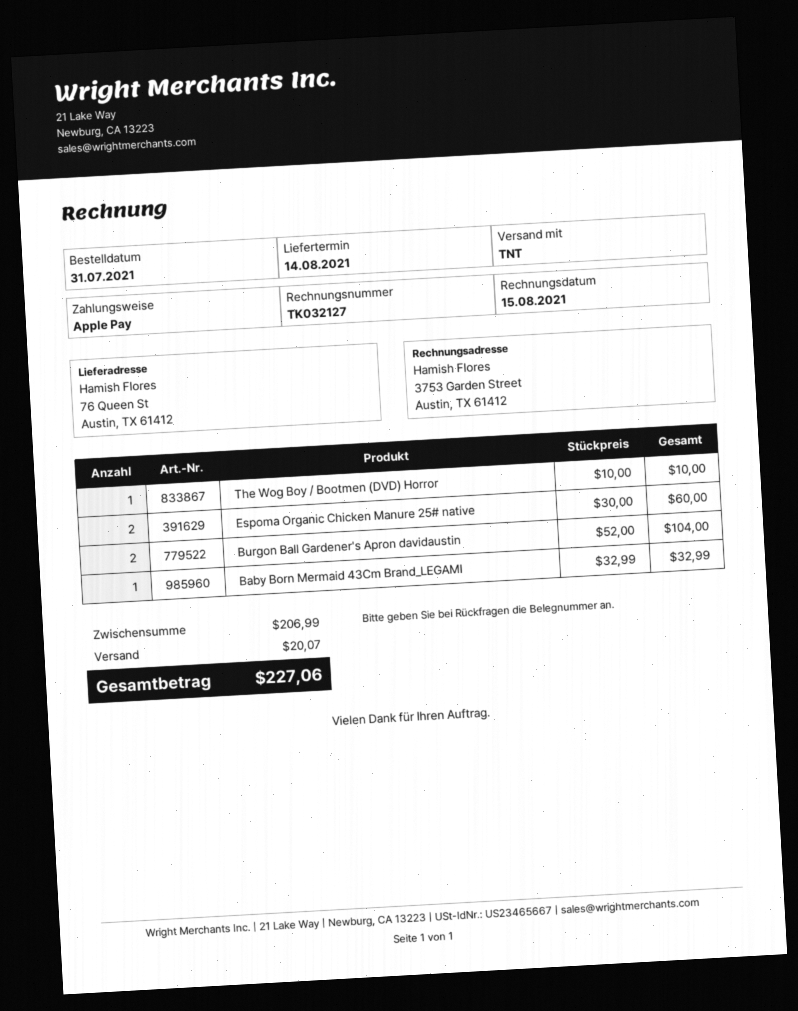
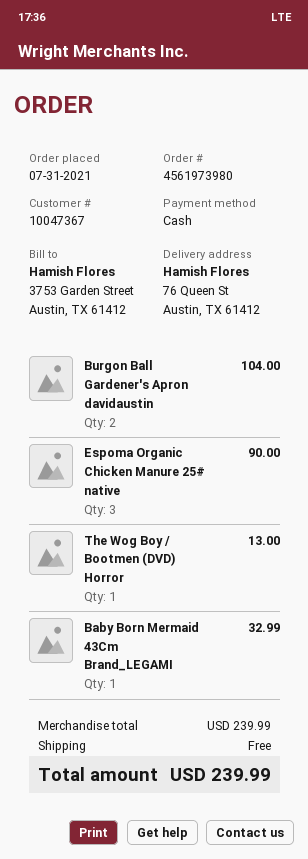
payment method: Apple Pay -> cash
The Wog Boy / Bootmen (DVD) Horror: 1 for 10.00 -> 1 for 13.00
Espoma Organic Chicken Manure 25# native: 2 for 60.00 -> 3 for 90.00
subtotal: 206.99 -> 239.99
shipping: 20.07 -> 0.00
total: 227.06 -> 239.99

